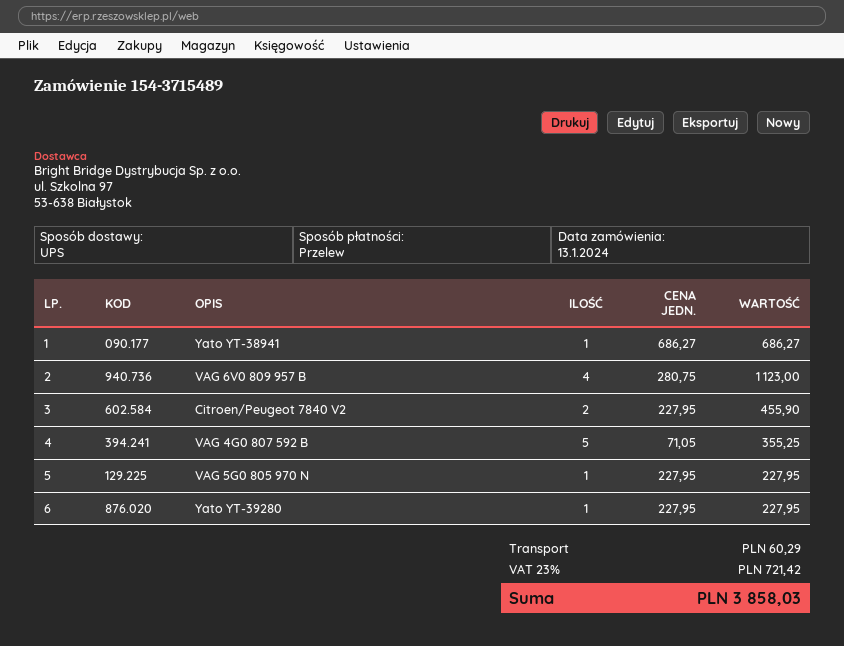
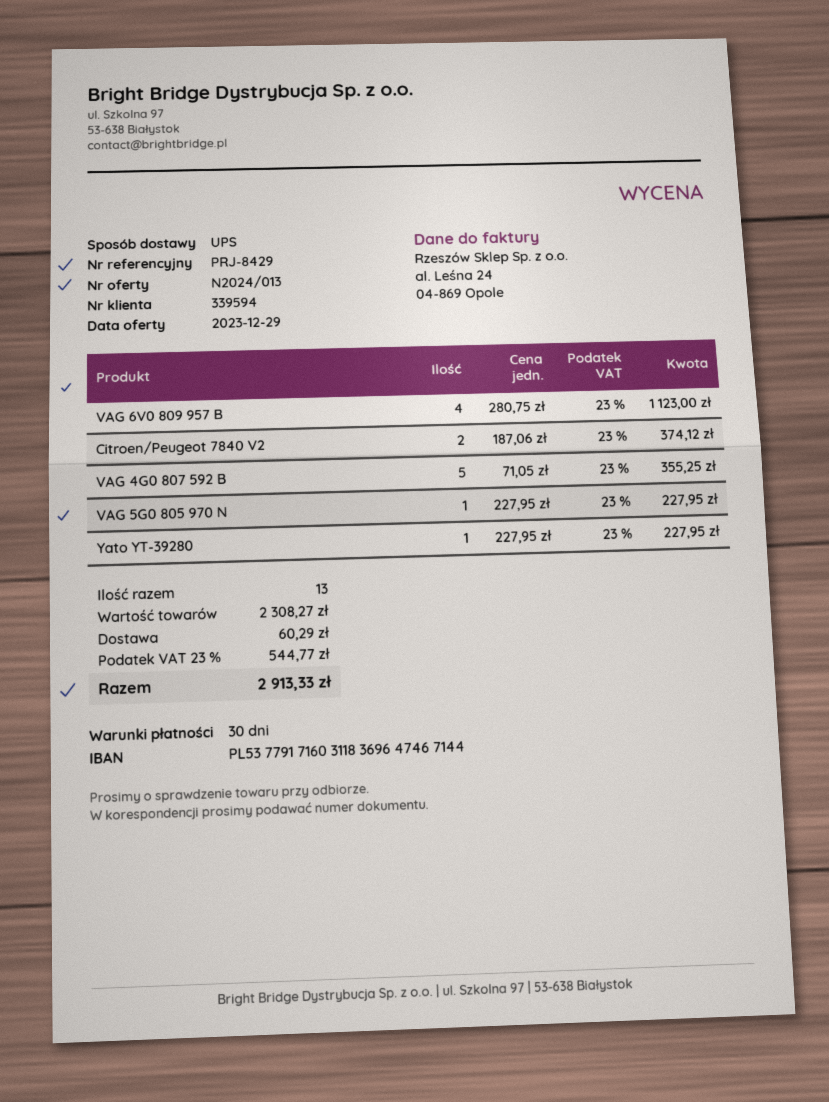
Yato YT-38941: 1 x 686.27 = 686.27 -> none
Citroen/Peugeot 7840 V2: 2 x 227.95 = 455.90 -> 2 x 187.06 = 374.12
tax: 23% = 721.42 -> 23% = 544.77
total: 3858.03 -> 2913.33

